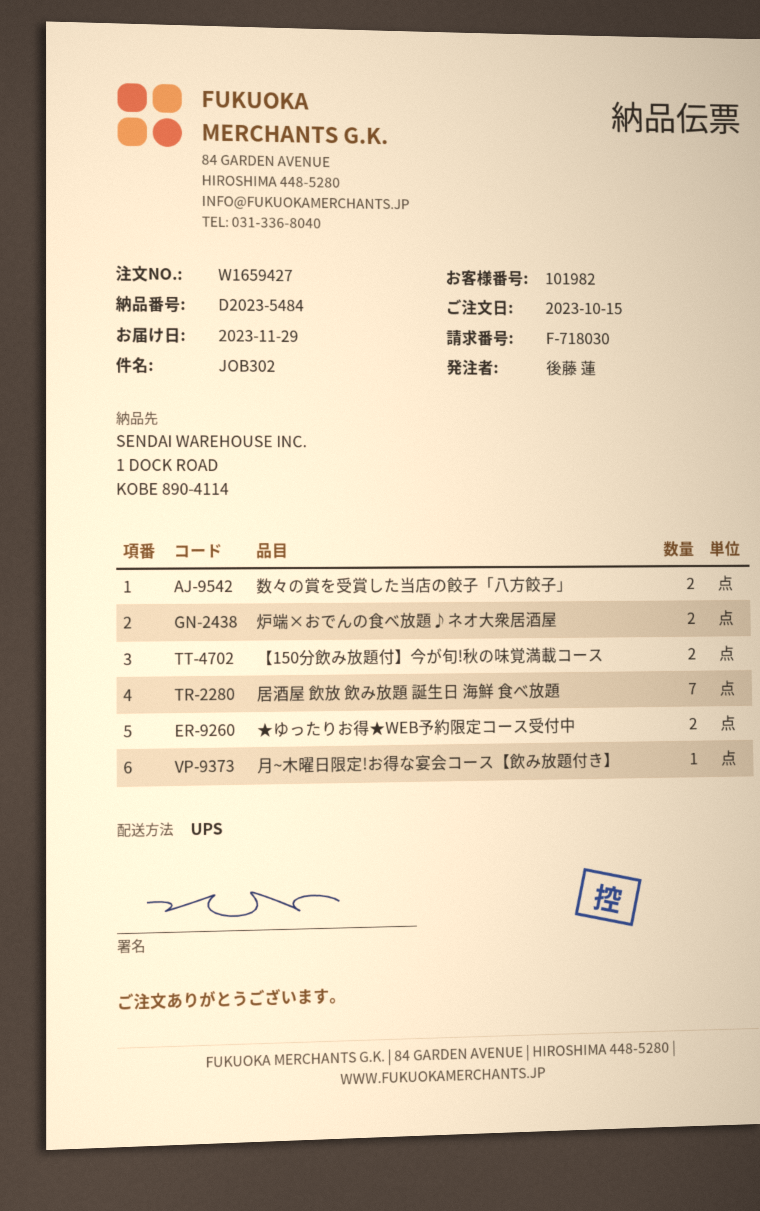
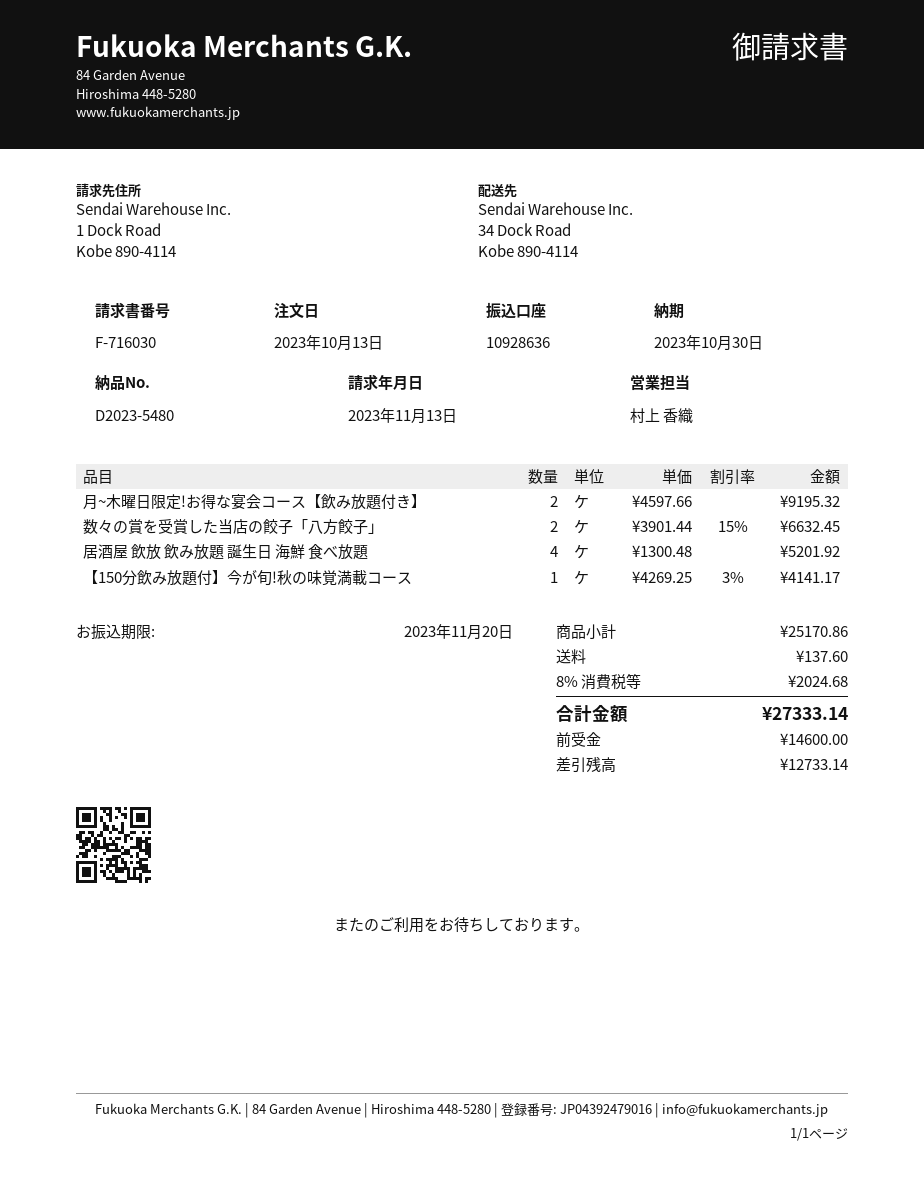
order date: 2023-10-15 -> 2023-10-13
delivery note number: D2023-5484 -> D2023-5480
delivery date: 2023-11-29 -> 2023-10-30
invoice number: F-718030 -> F-716030
ship to: 1 DOCK ROAD, KOBE 890-4114 -> 34 Dock Road, Kobe 890-4114
炉端×おでんの食べ放題♪ネオ大衆居酒屋: 2 -> none
【150分飲み放題付】今が旬!秋の味覚満載コース: 2 -> 1
居酒屋 飲放 飲み放題 誕生日 海鮮 食べ放題: 7 -> 4
★ゆったりお得★WEB予約限定コース受付中: 2 -> none
月~木曜日限定!お得な宴会コース【飲み放題付き】: 1 -> 2

